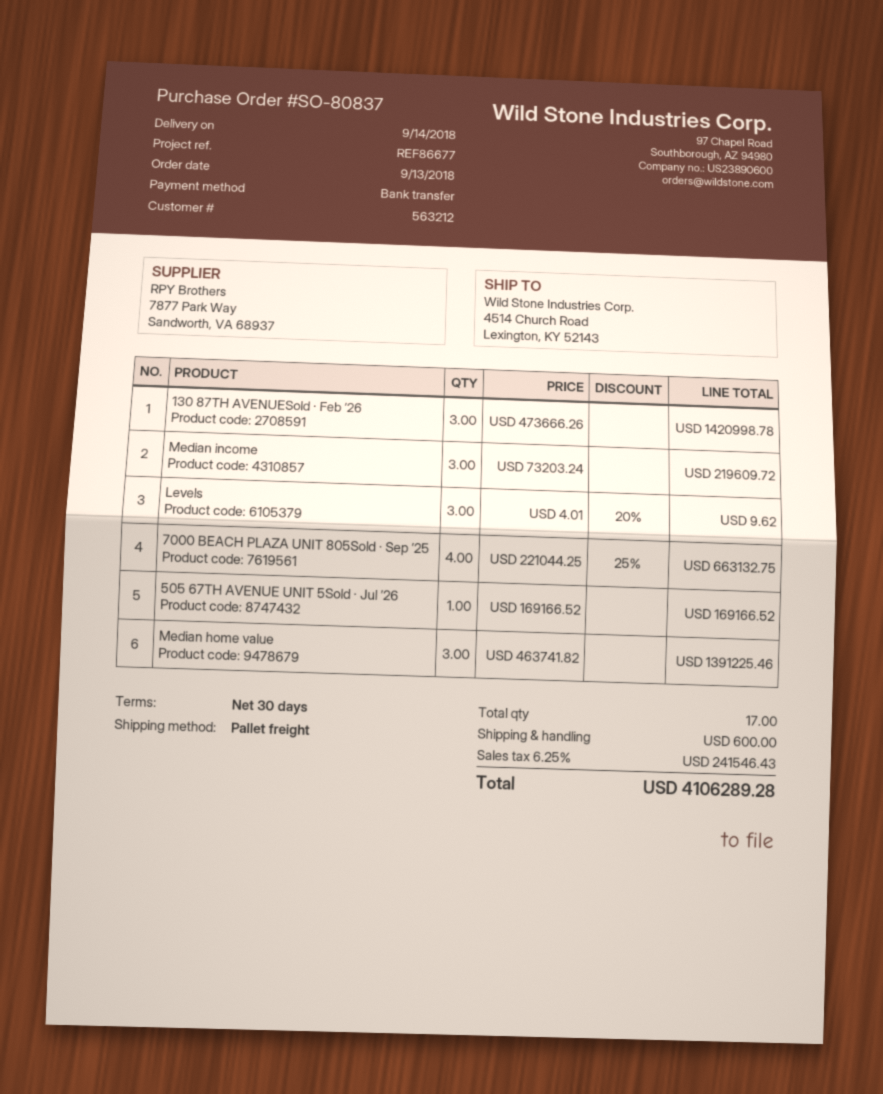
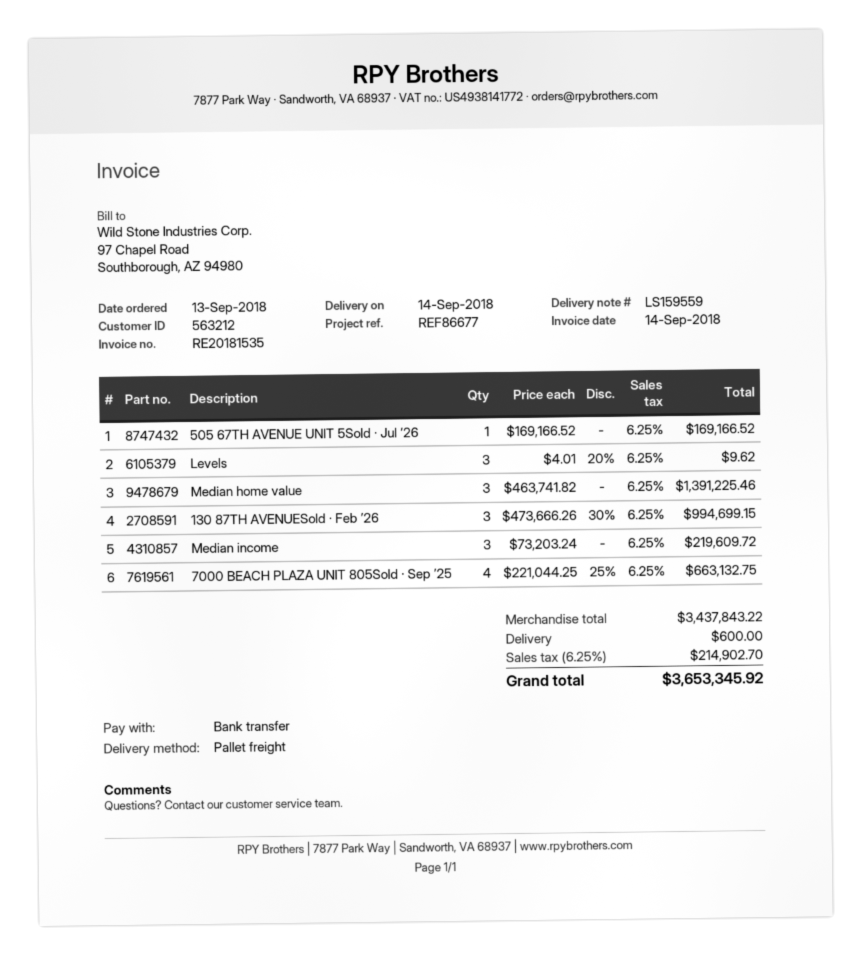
130 87TH AVENUESold · Feb ’26: 3 x 473666.26 = 1420998.78 -> 3 x 473666.26 - 30% = 994699.15
tax: 6.25% = 241546.43 -> 6.25% = 214902.70
total: 4106289.28 -> 3653345.92

